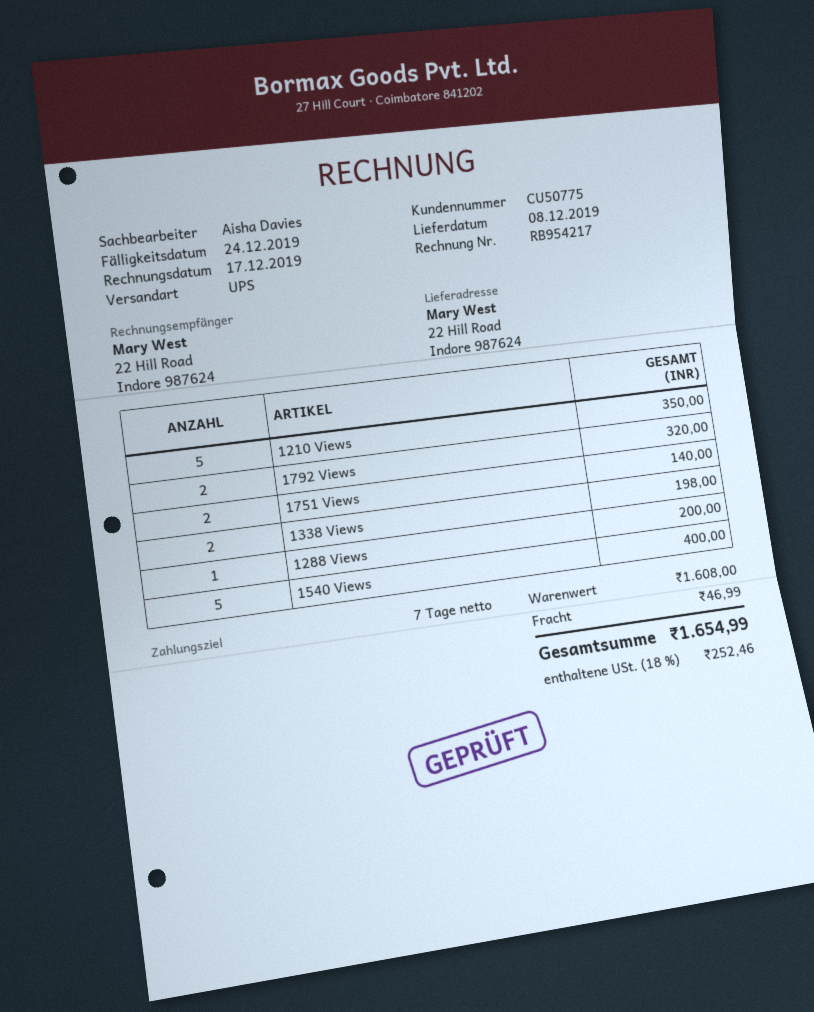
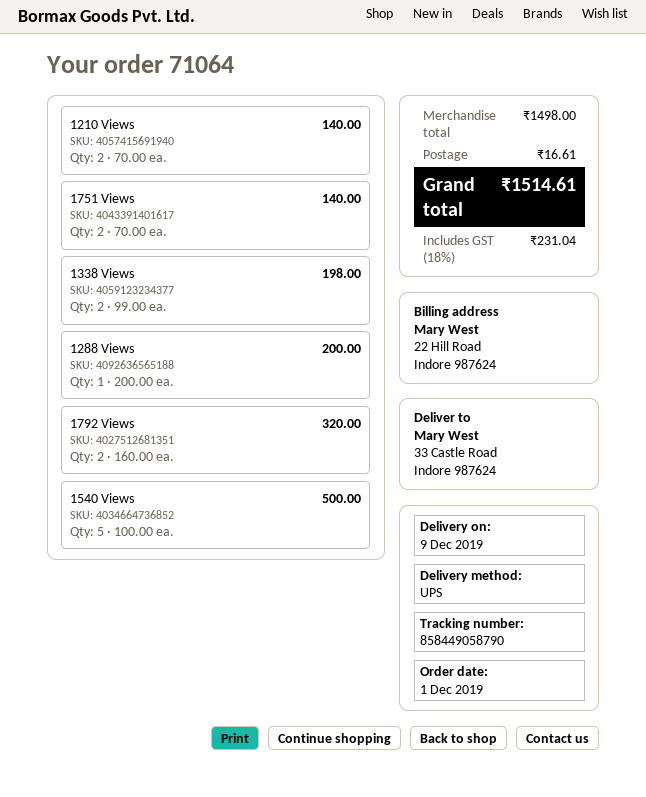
delivery date: 2019-12-08 -> 2019-12-09
ship to: 22 Hill Road, Indore 987624 -> 33 Castle Road, Indore 987624
1210 Views: 5 for 350.00 -> 2 for 140.00
1540 Views: 5 for 400.00 -> 5 for 500.00
subtotal: 1608.00 -> 1498.00
shipping: 46.99 -> 16.61
tax: 18% = 252.46 -> 18% = 231.04
total: 1654.99 -> 1514.61

